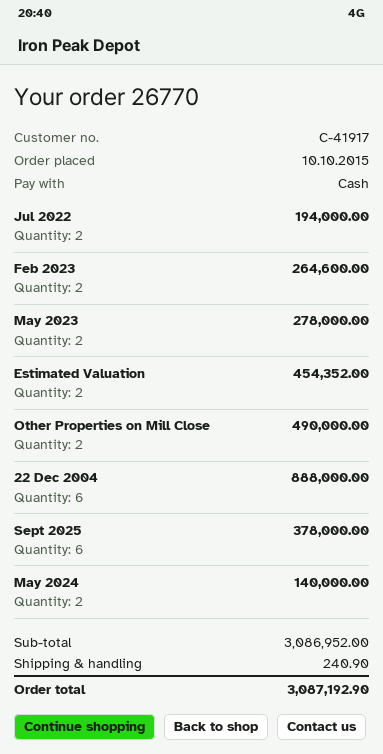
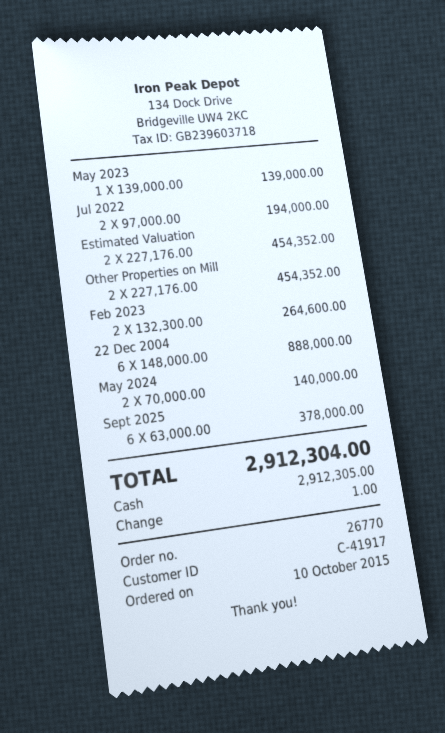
May 2023: 2 for 278000.00 -> 1 for 139000.00
Other Properties on Mill Close: 2 for 490000.00 -> 2 for 454352.00
shipping: 240.90 -> none
total: 3087192.90 -> 2912304.00

